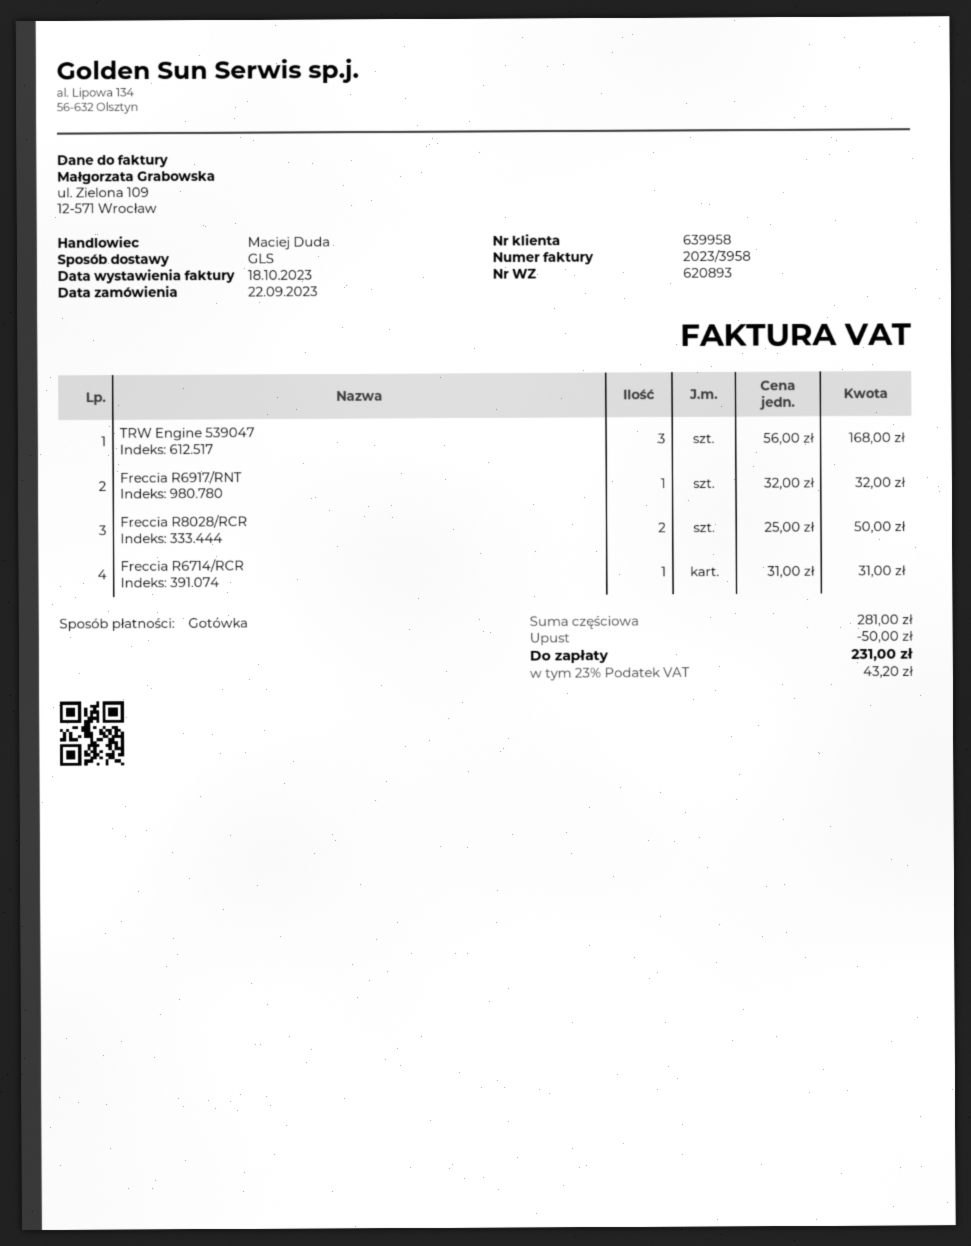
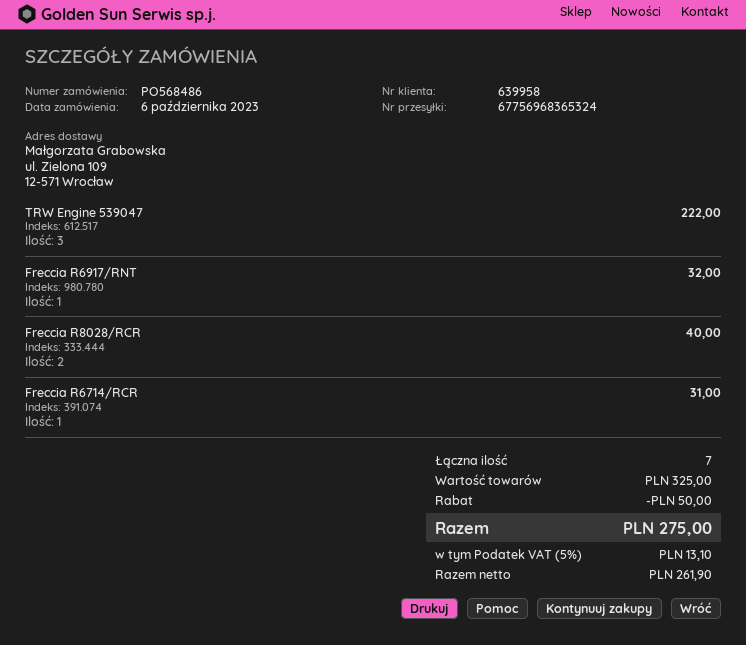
order date: 2023-09-22 -> 2023-10-06
TRW Engine 539047: 3 for 168.00 -> 3 for 222.00
Freccia R8028/RCR: 2 for 50.00 -> 2 for 40.00
subtotal: 281.00 -> 325.00
tax: 23% = 43.20 -> 5% = 13.10
total: 231.00 -> 275.00

